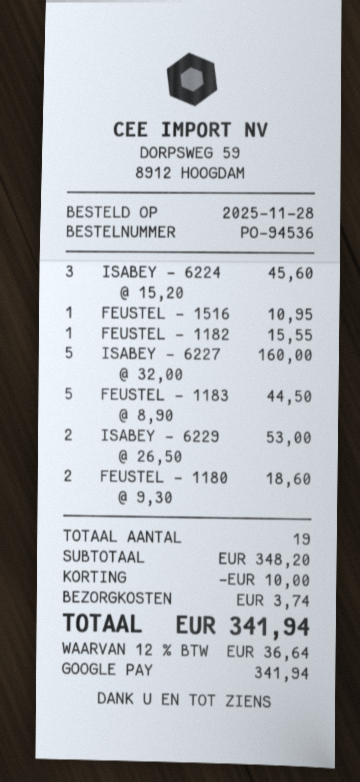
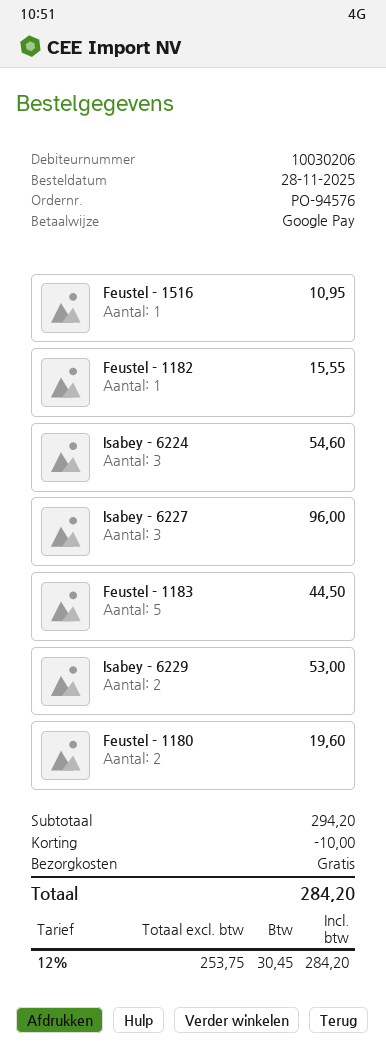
order number: PO-94536 -> PO-94576
ISABEY - 6224: 3 for 45.60 -> 3 for 54.60
ISABEY - 6227: 5 for 160.00 -> 3 for 96.00
FEUSTEL - 1180: 2 for 18.60 -> 2 for 19.60
subtotal: 348.20 -> 294.20
shipping: 3.74 -> 0.00
tax: 12% = 36.64 -> 12% = 30.45
total: 341.94 -> 284.20

